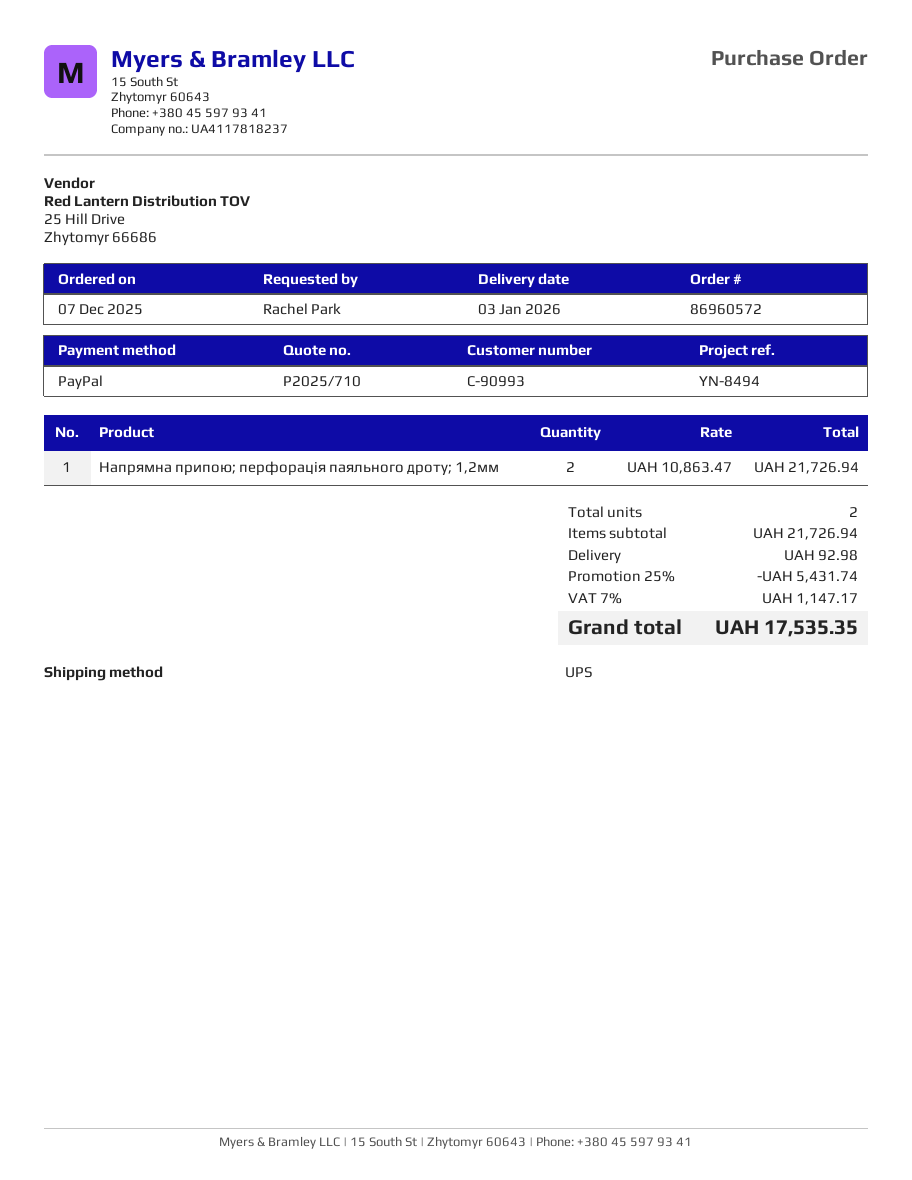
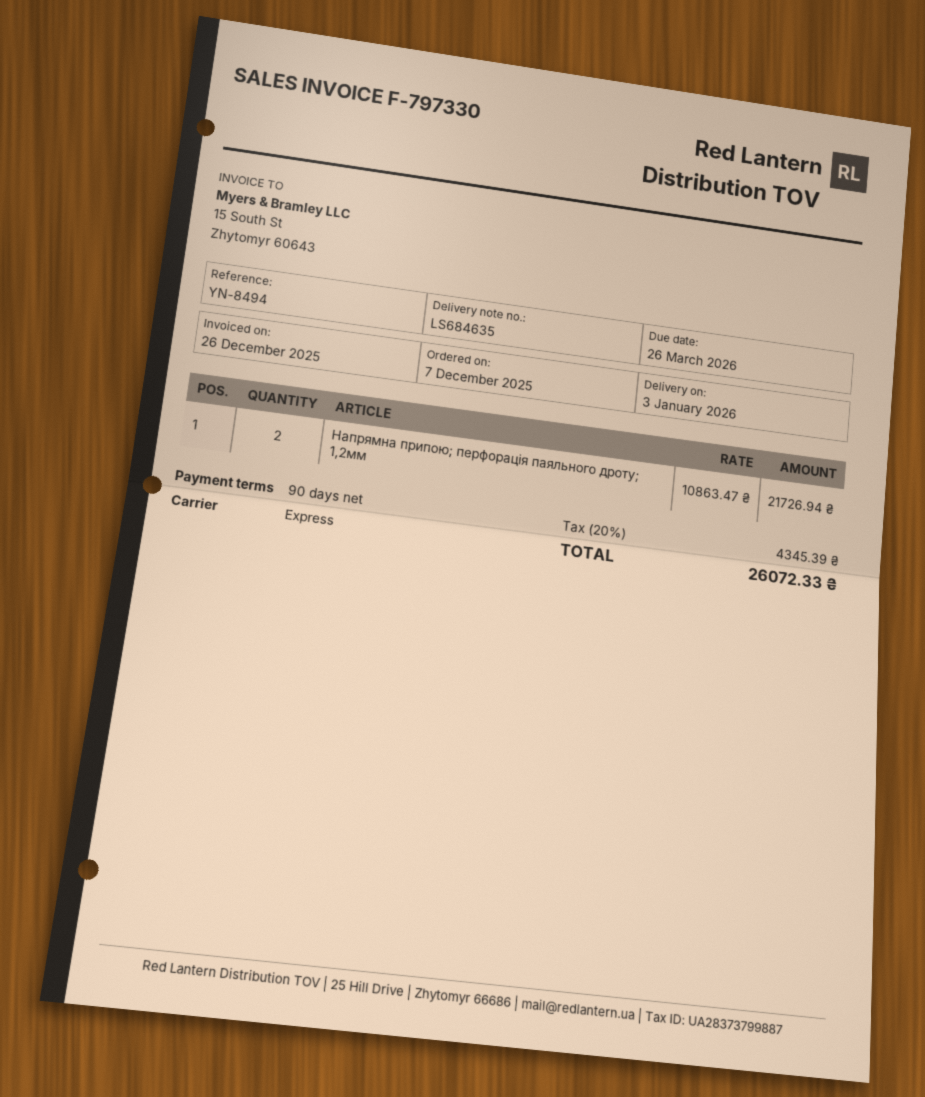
shipping method: UPS -> express
discount: 25% = 5431.74 -> none
shipping: 92.98 -> none
tax: 7% = 1147.17 -> 20% = 4345.39
total: 17535.35 -> 26072.33

